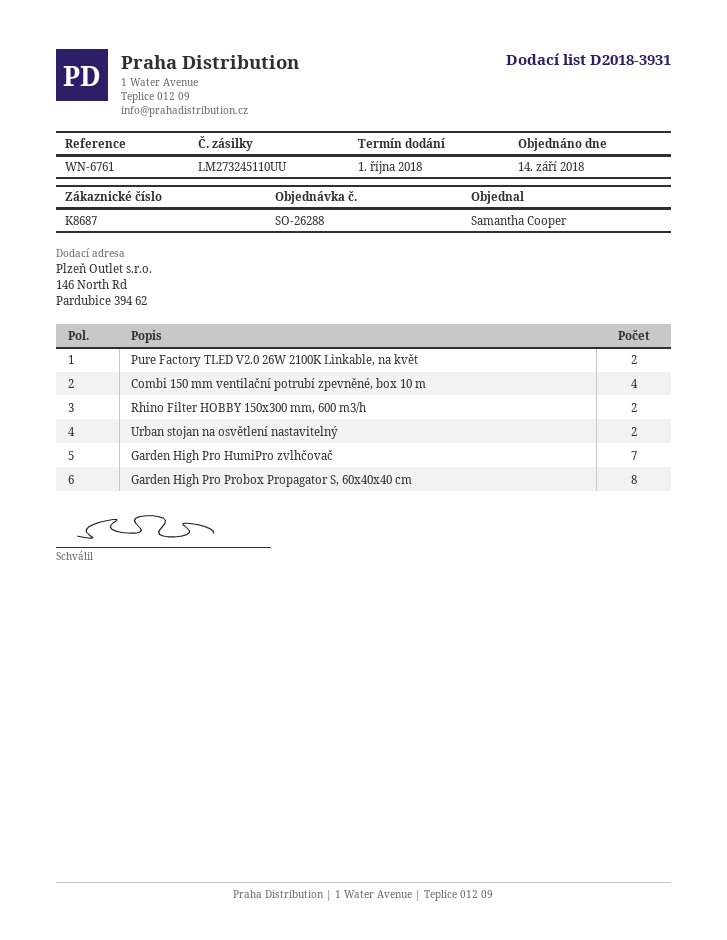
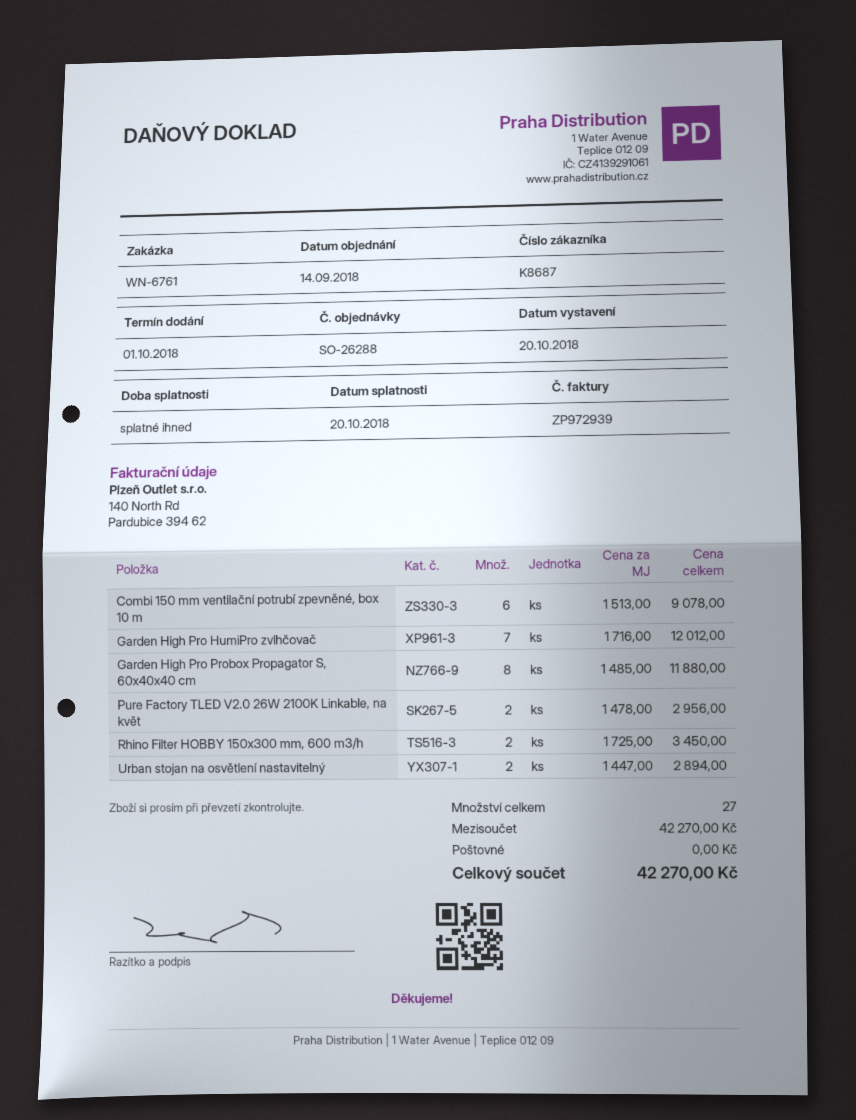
Combi 150 mm ventilační potrubí zpevněné, box 10 m: 4 -> 6

